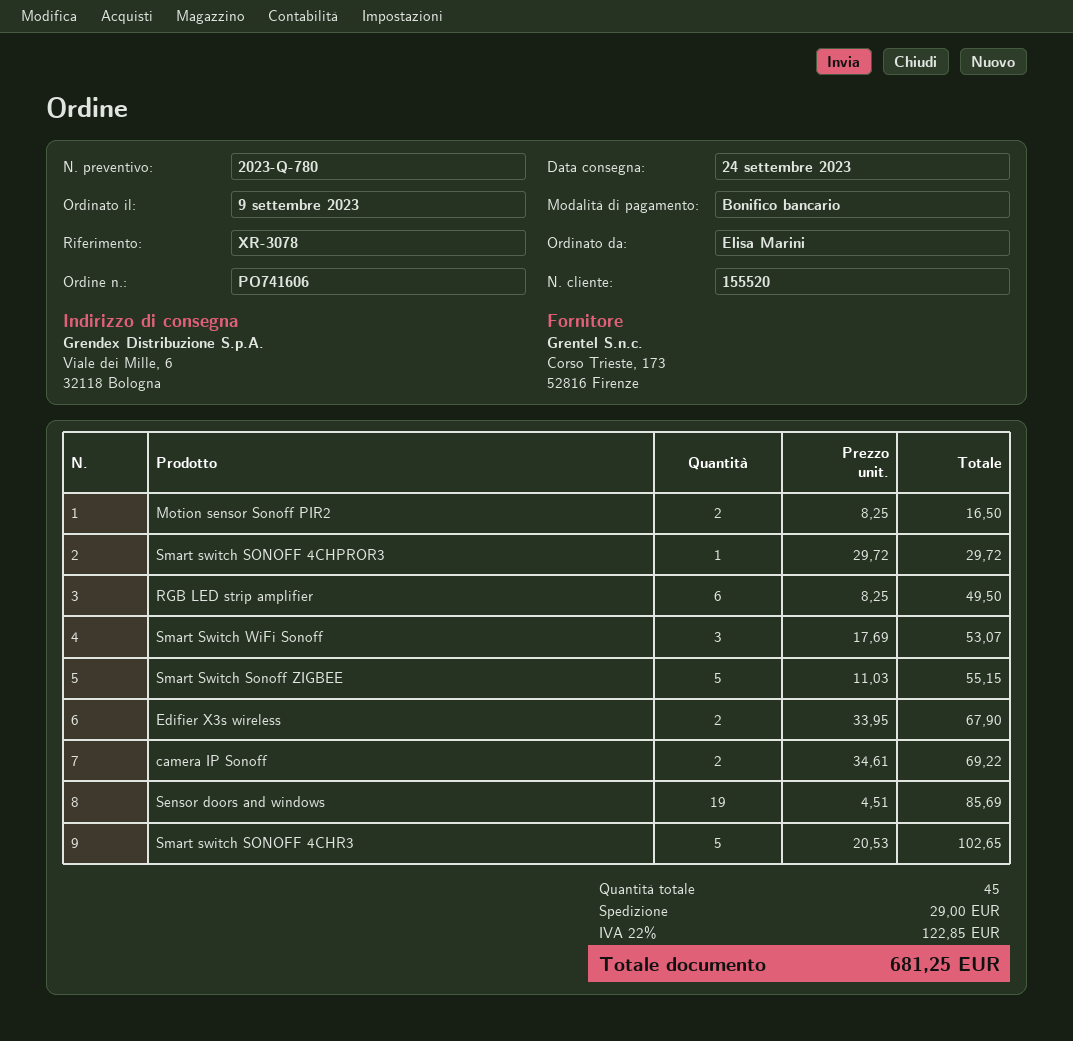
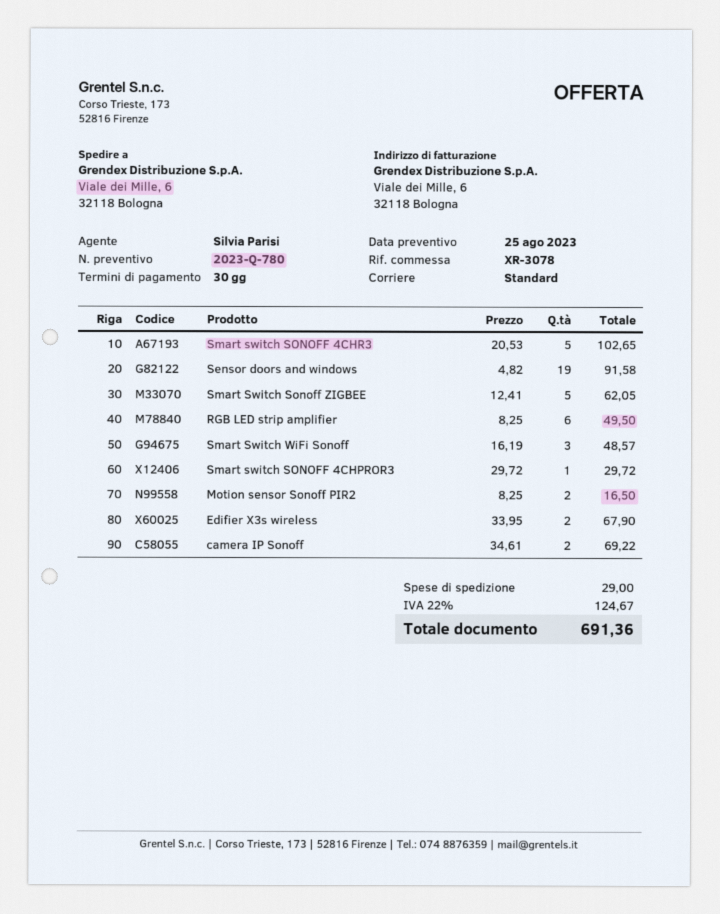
Smart Switch WiFi Sonoff: 3 x 17.69 = 53.07 -> 3 x 16.19 = 48.57
Smart Switch Sonoff ZIGBEE: 5 x 11.03 = 55.15 -> 5 x 12.41 = 62.05
Sensor doors and windows: 19 x 4.51 = 85.69 -> 19 x 4.82 = 91.58
tax: 22% = 122.85 -> 22% = 124.67
total: 681.25 -> 691.36

